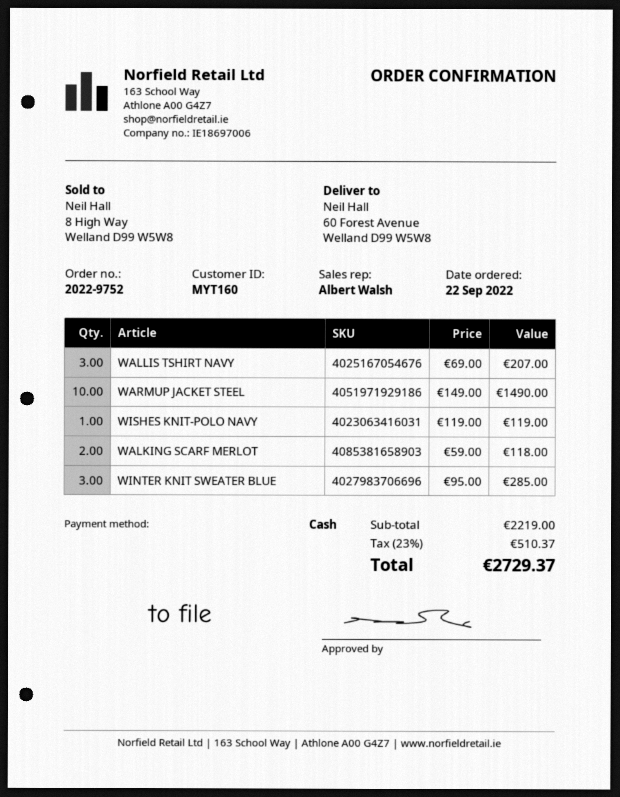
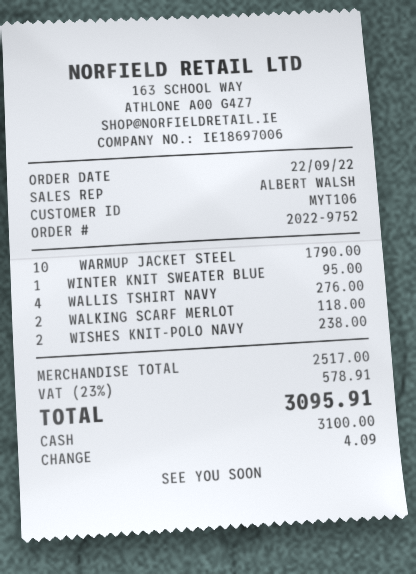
customer number: MYT160 -> MYT106
WALLIS TSHIRT NAVY: 3 for 207.00 -> 4 for 276.00
WARMUP JACKET STEEL: 10 for 1490.00 -> 10 for 1790.00
WISHES KNIT-POLO NAVY: 1 for 119.00 -> 2 for 238.00
WINTER KNIT SWEATER BLUE: 3 for 285.00 -> 1 for 95.00
subtotal: 2219.00 -> 2517.00
tax: 23% = 510.37 -> 23% = 578.91
total: 2729.37 -> 3095.91

